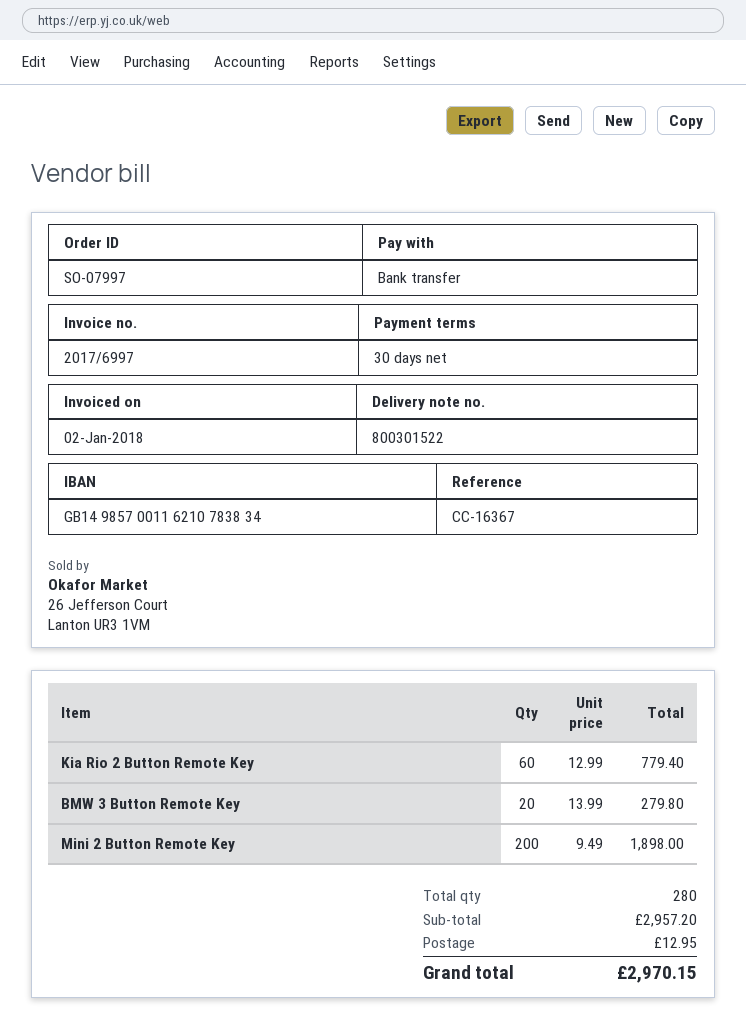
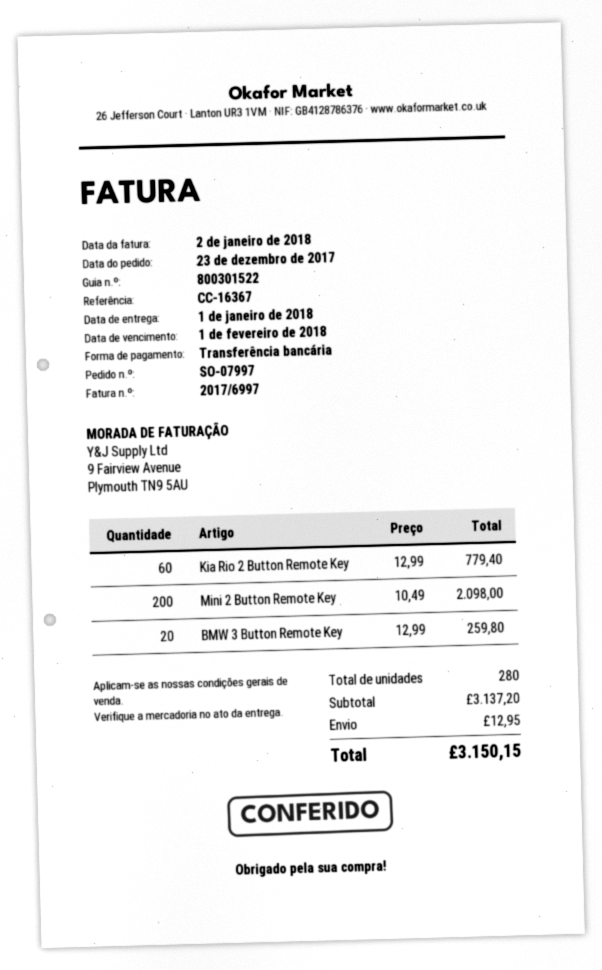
BMW 3 Button Remote Key: 20 x 13.99 = 279.80 -> 20 x 12.99 = 259.80
Mini 2 Button Remote Key: 200 x 9.49 = 1898.00 -> 200 x 10.49 = 2098.00
subtotal: 2957.20 -> 3137.20
total: 2970.15 -> 3150.15

